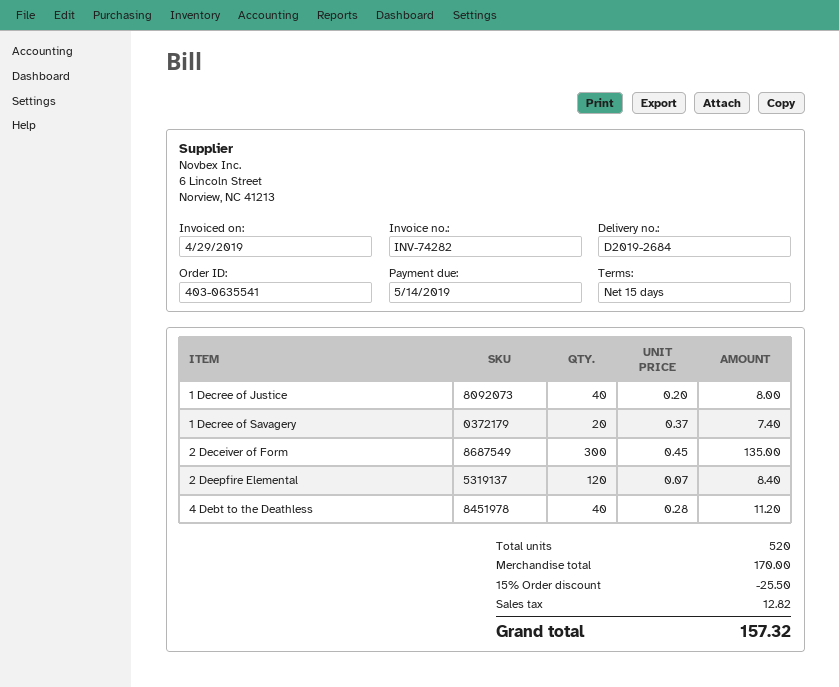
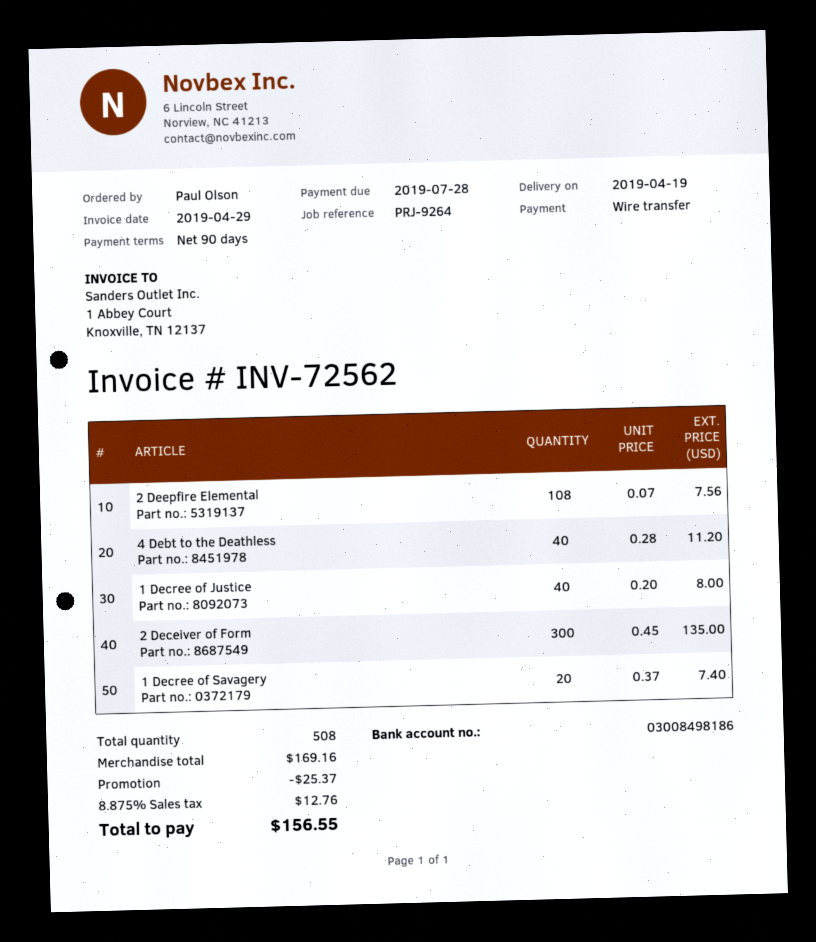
invoice number: INV-74282 -> INV-72562
payment terms: 15 days -> 90 days
due date: 2019-05-14 -> 2019-07-28
2 Deepfire Elemental: 120 x 0.07 = 8.40 -> 108 x 0.07 = 7.56
total quantity: 520 -> 508
subtotal: 170.00 -> 169.16
discount: 25.50 -> 25.37
tax: 12.82 -> 12.76
total: 157.32 -> 156.55

